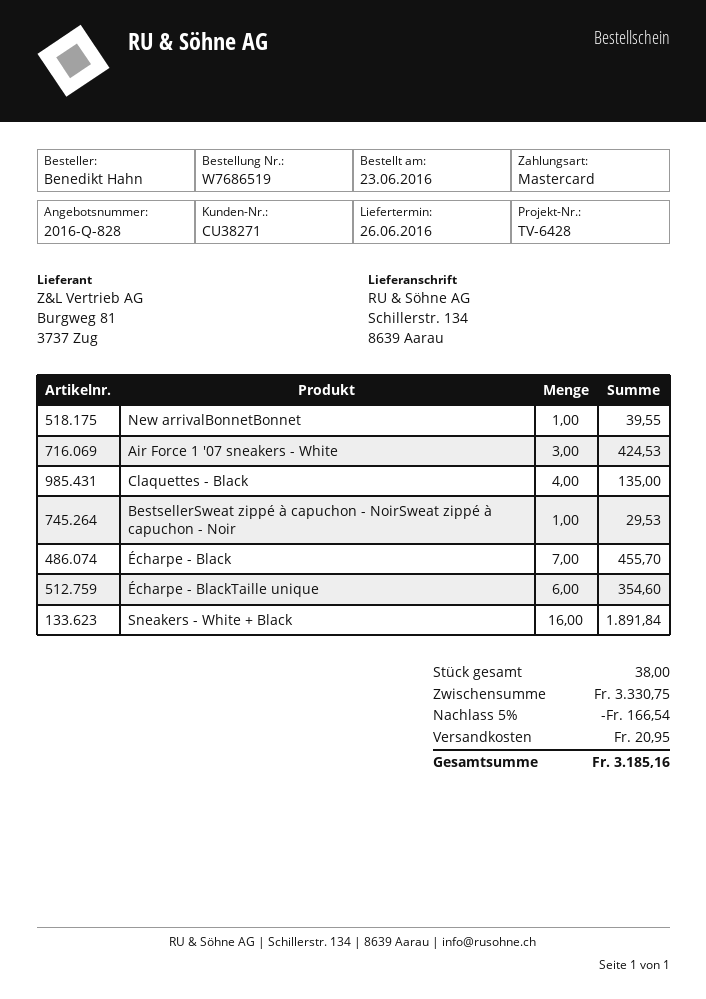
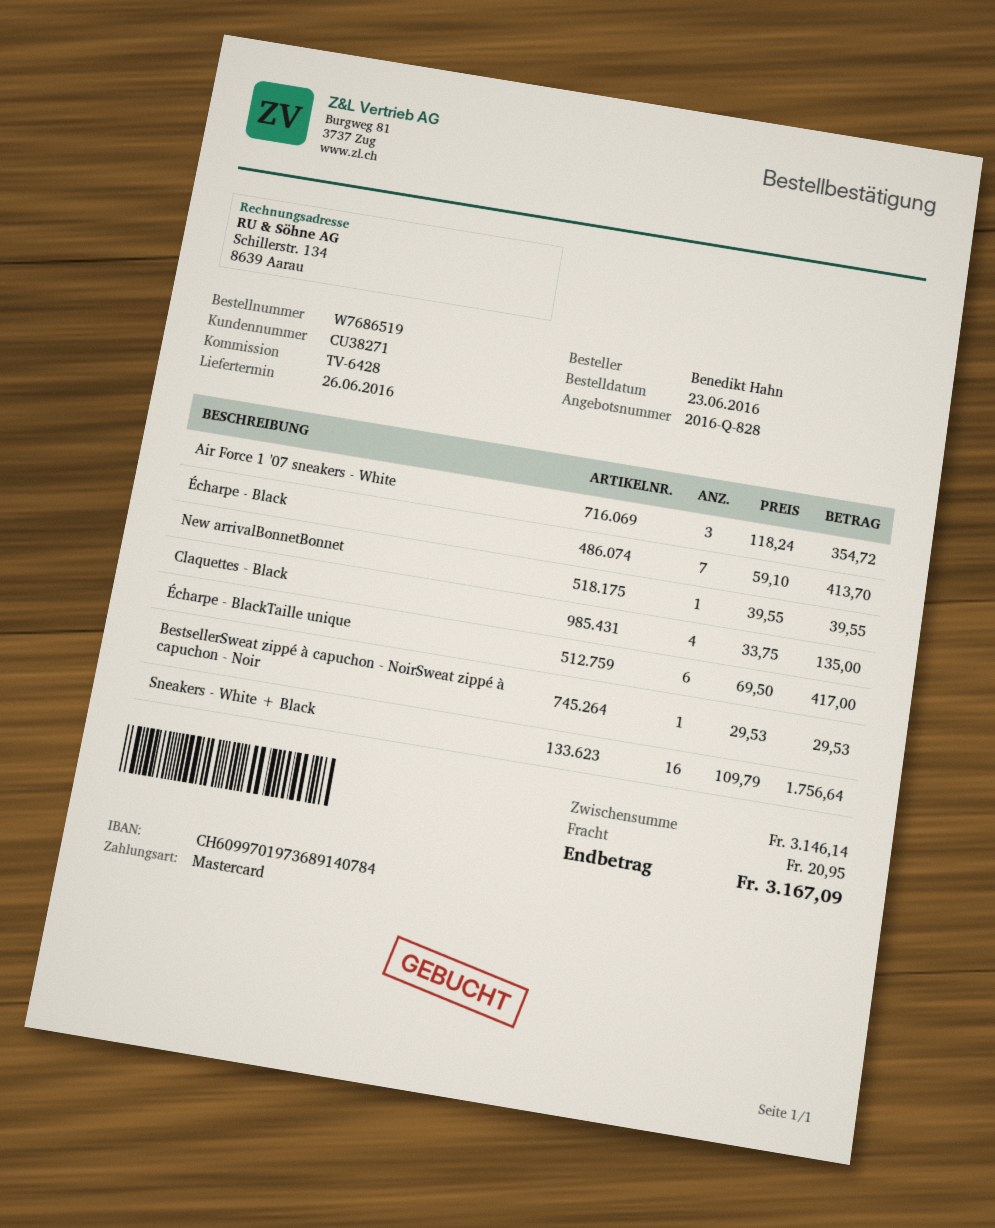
Air Force 1 '07 sneakers - White: 3 for 424.53 -> 3 for 354.72
Écharpe - Black: 7 for 455.70 -> 7 for 413.70
Écharpe - BlackTaille unique: 6 for 354.60 -> 6 for 417.00
Sneakers - White + Black: 16 for 1891.84 -> 16 for 1756.64
subtotal: 3330.75 -> 3146.14
discount: 5% = 166.54 -> none
total: 3185.16 -> 3167.09

